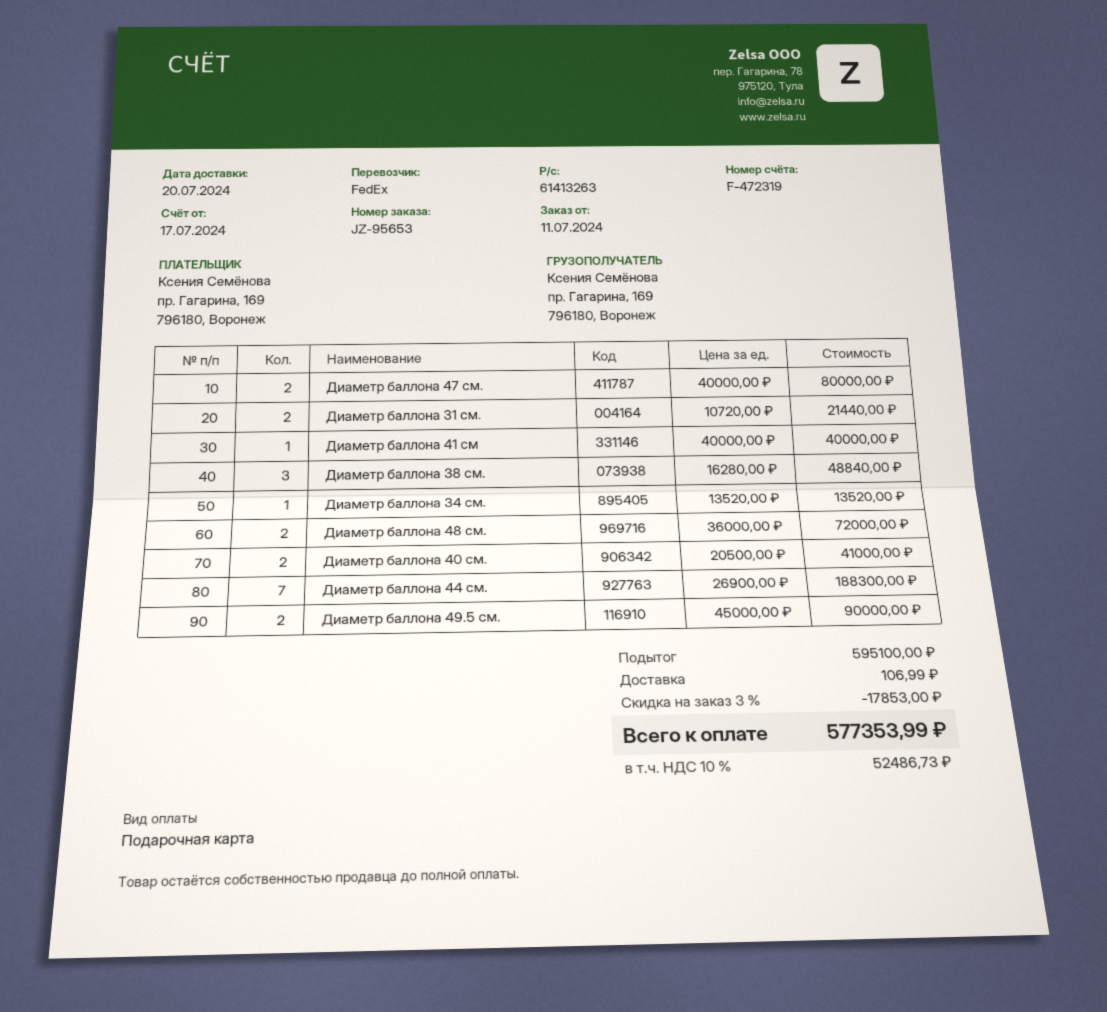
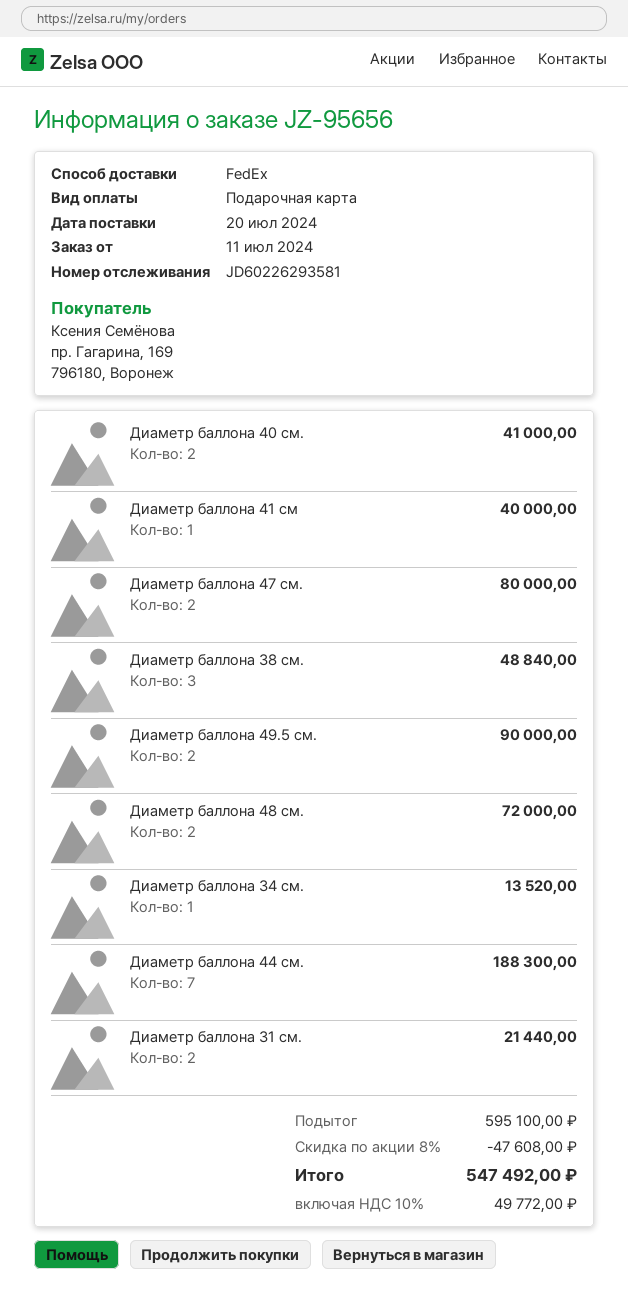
order number: JZ-95653 -> JZ-95656
discount: 3% = 17853.00 -> 8% = 47608.00
shipping: 106.99 -> none
tax: 10% = 52486.73 -> 10% = 49772.00
total: 577353.99 -> 547492.00

